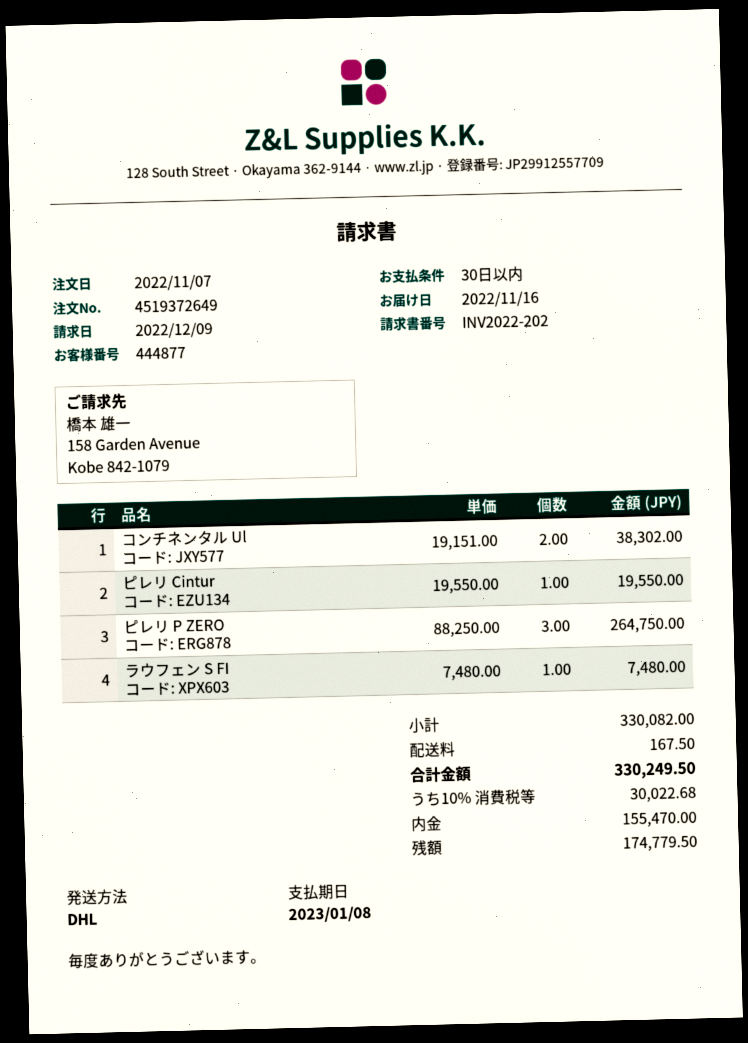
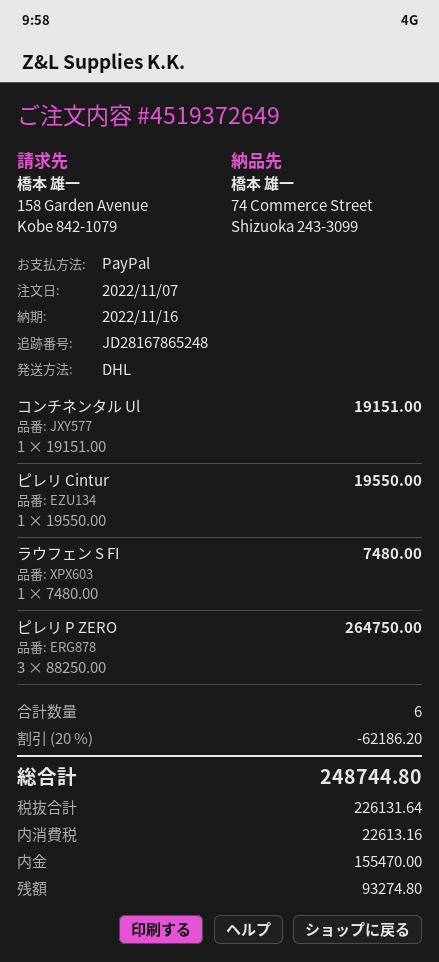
コンチネンタル Ul: 2 x 19151.00 = 38302.00 -> 1 x 19151.00 = 19151.00
discount: none -> 20% = 62186.20
shipping: 167.50 -> none
tax: 30022.68 -> 22613.16
total: 330249.50 -> 248744.80
balance: 174779.50 -> 93274.80

